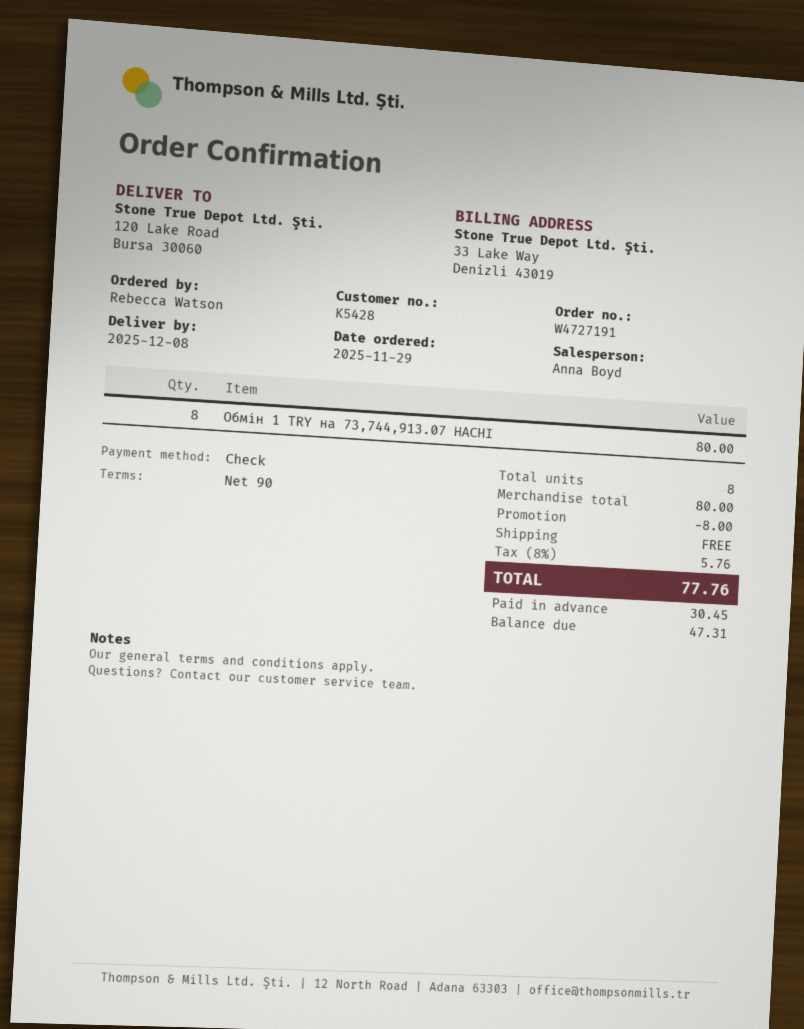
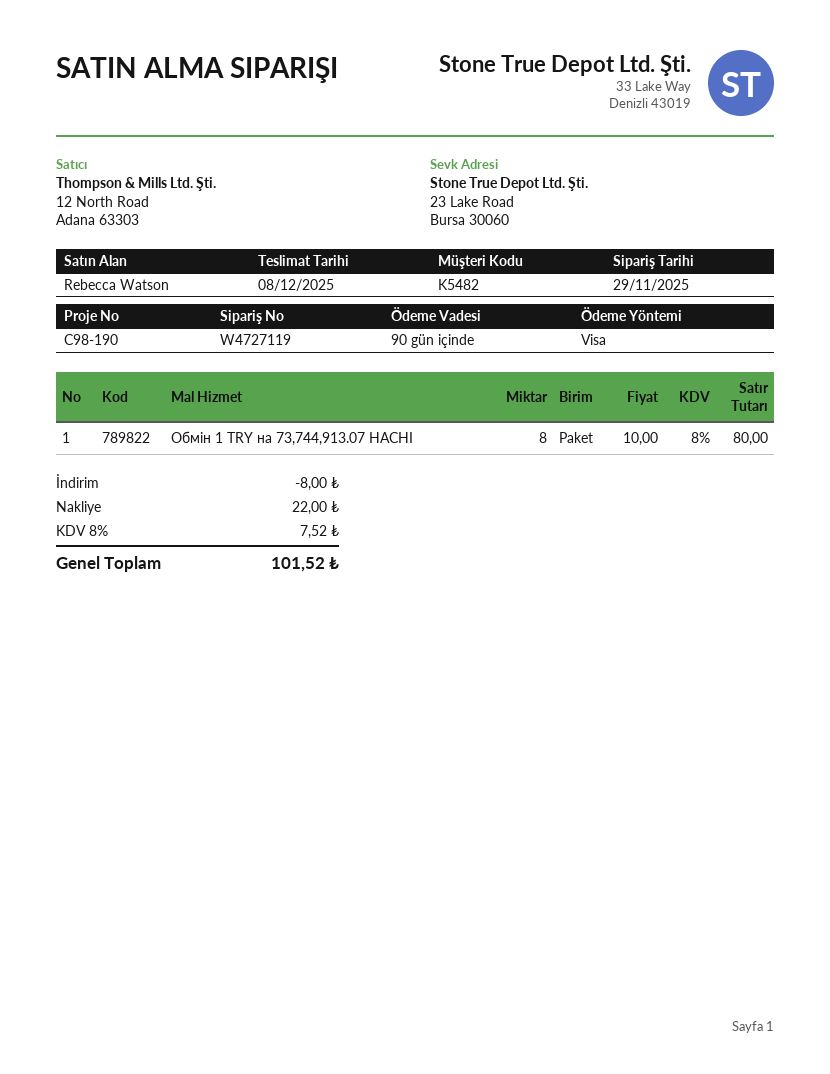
order number: W4727191 -> W4727119
customer number: K5428 -> K5482
payment method: cheque -> Visa
ship to: 120 Lake Road, Bursa 30060 -> 23 Lake Road, Bursa 30060
shipping: 0.00 -> 22.00
tax: 8% = 5.76 -> 8% = 7.52
total: 77.76 -> 101.52

